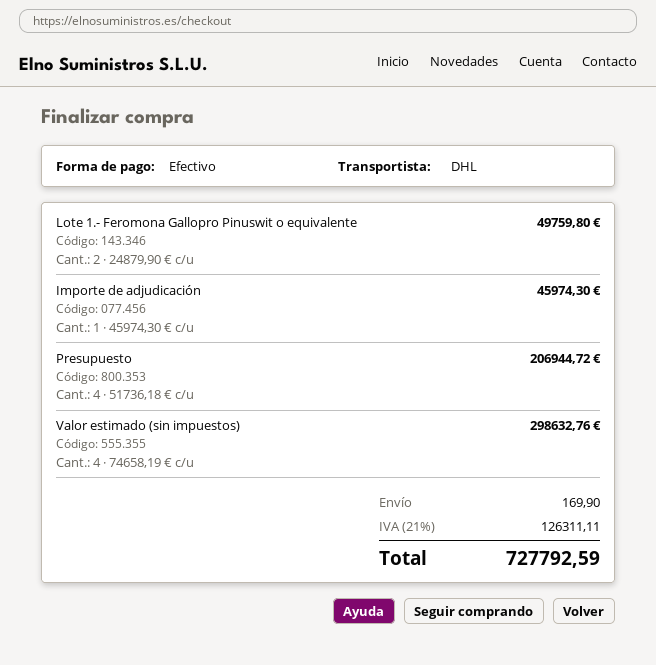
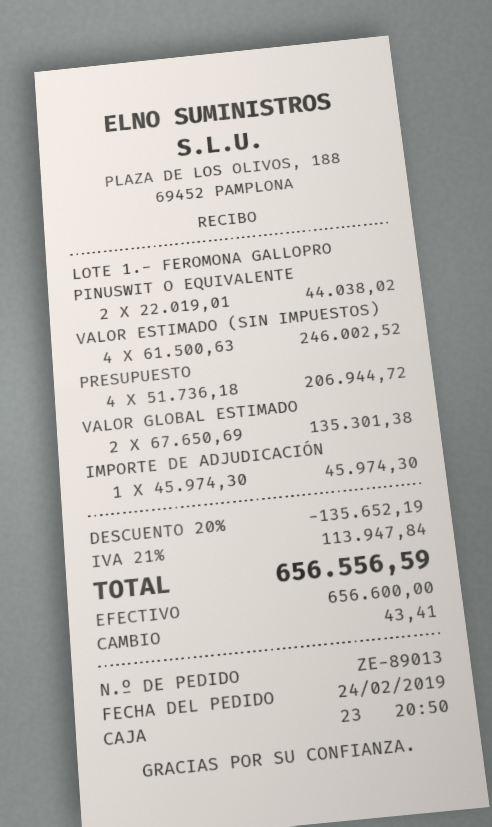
Lote 1.- Feromona Gallopro Pinuswit o equivalente: 2 x 24879.90 = 49759.80 -> 2 x 22019.01 = 44038.02
Valor estimado (sin impuestos): 4 x 74658.19 = 298632.76 -> 4 x 61500.63 = 246002.52
VALOR GLOBAL ESTIMADO: none -> 2 x 67650.69 = 135301.38
discount: none -> 20% = 135652.19
shipping: 169.90 -> none
tax: 21% = 126311.11 -> 21% = 113947.84
total: 727792.59 -> 656556.59

